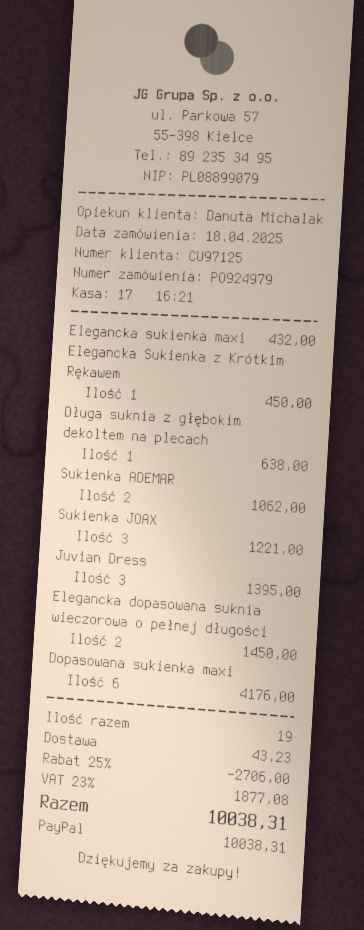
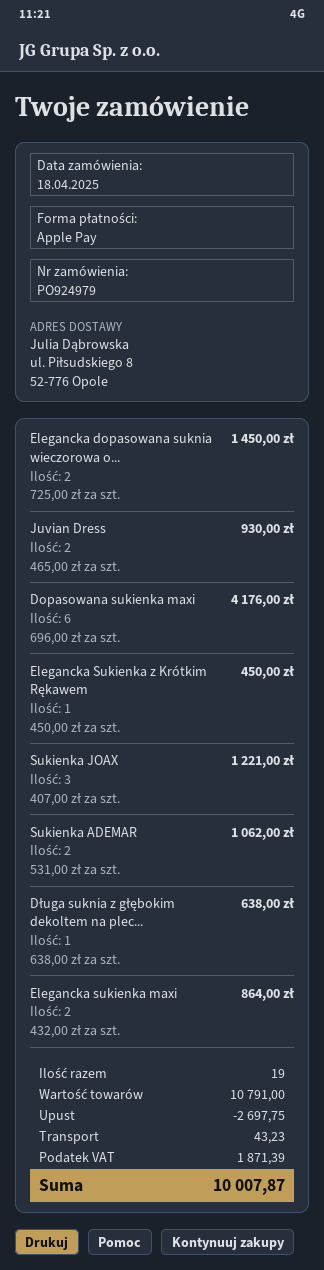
payment method: PayPal -> Apple Pay
Elegancka sukienka maxi: 1 for 432.00 -> 2 for 864.00
Juvian Dress: 3 for 1395.00 -> 2 for 930.00
discount: 2706.00 -> 2697.75
tax: 1877.08 -> 1871.39
total: 10038.31 -> 10007.87

